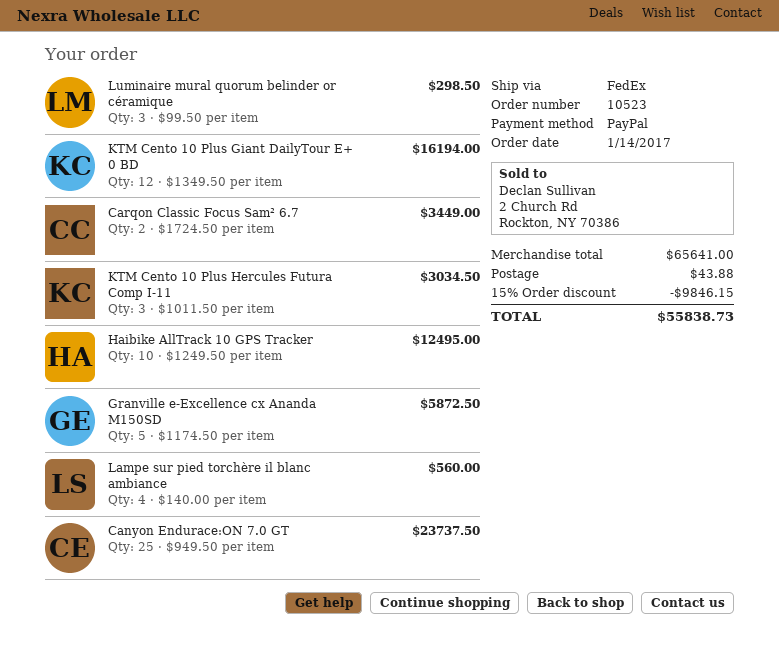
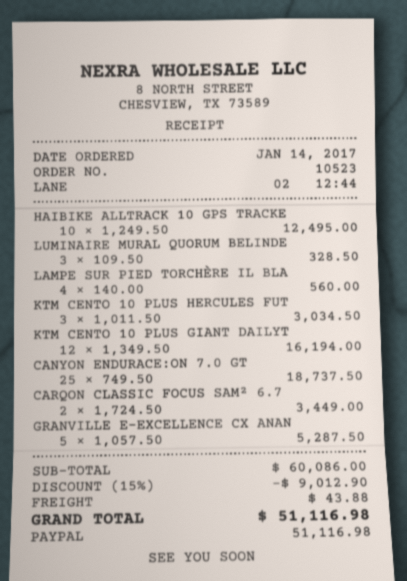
Luminaire mural quorum belinder or céramique: 3 x 99.50 = 298.50 -> 3 x 109.50 = 328.50
Granville e-Excellence cx Ananda M150SD: 5 x 1174.50 = 5872.50 -> 5 x 1057.50 = 5287.50
Canyon Endurace:ON 7.0 GT: 25 x 949.50 = 23737.50 -> 25 x 749.50 = 18737.50
subtotal: 65641.00 -> 60086.00
discount: 15% = 9846.15 -> 15% = 9012.90
total: 55838.73 -> 51116.98

